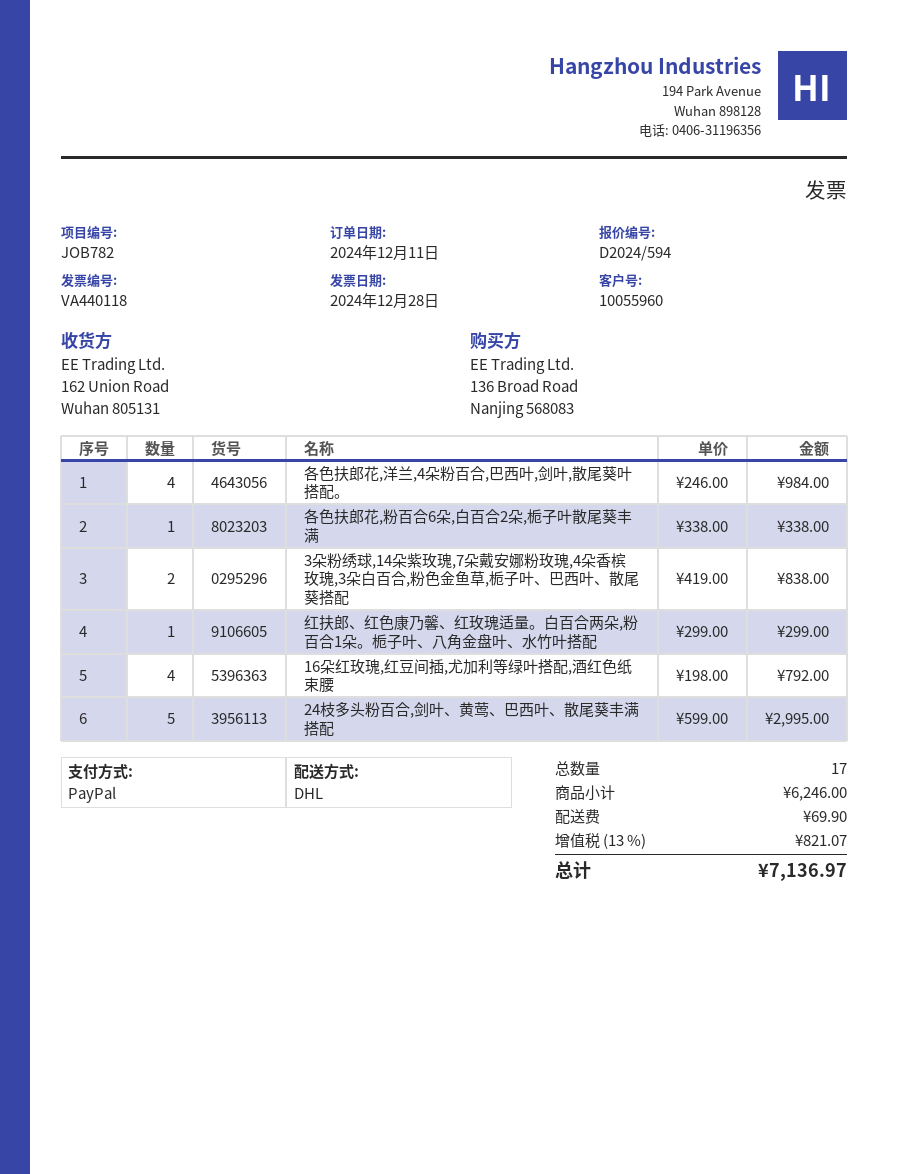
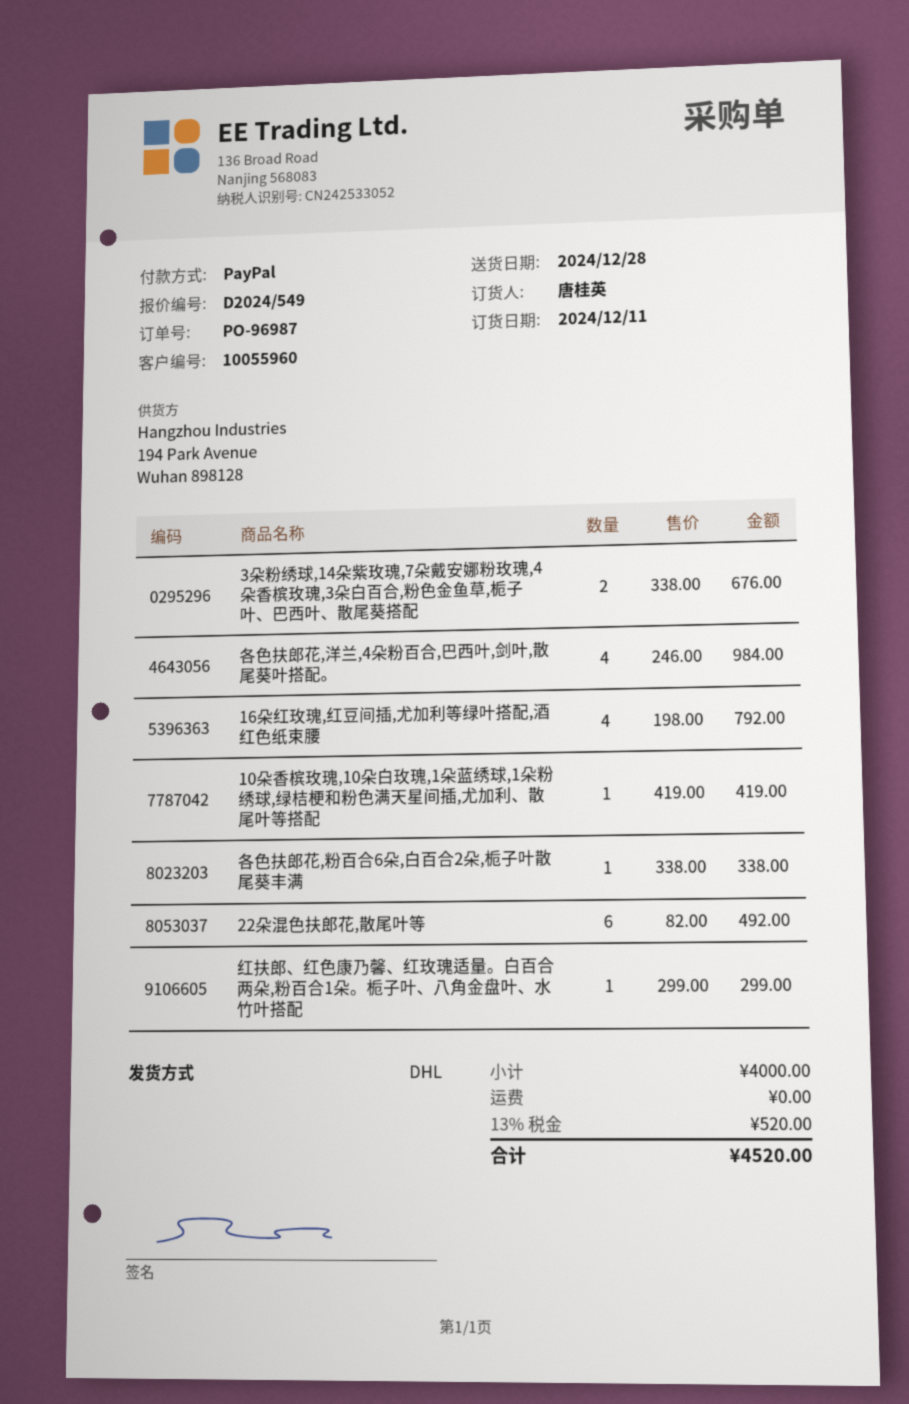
quote number: D2024/594 -> D2024/549
3朵粉绣球,14朵紫玫瑰,7朵戴安娜粉玫瑰,4朵香槟玫瑰,3朵白百合,粉色金鱼草,栀子叶、巴西叶、散尾葵搭配: 2 x 419.00 = 838.00 -> 2 x 338.00 = 676.00
24枝多头粉百合,剑叶、黄莺、巴西叶、散尾葵丰满搭配: 5 x 599.00 = 2995.00 -> none
10朵香槟玫瑰,10朵白玫瑰,1朵蓝绣球,1朵粉绣球,绿桔梗和粉色满天星间插,尤加利、散尾叶等搭配: none -> 1 x 419.00 = 419.00
22朵混色扶郎花,散尾叶等: none -> 6 x 82.00 = 492.00
subtotal: 6246.00 -> 4000.00
shipping: 69.90 -> 0.00
tax: 13% = 821.07 -> 13% = 520.00
total: 7136.97 -> 4520.00

